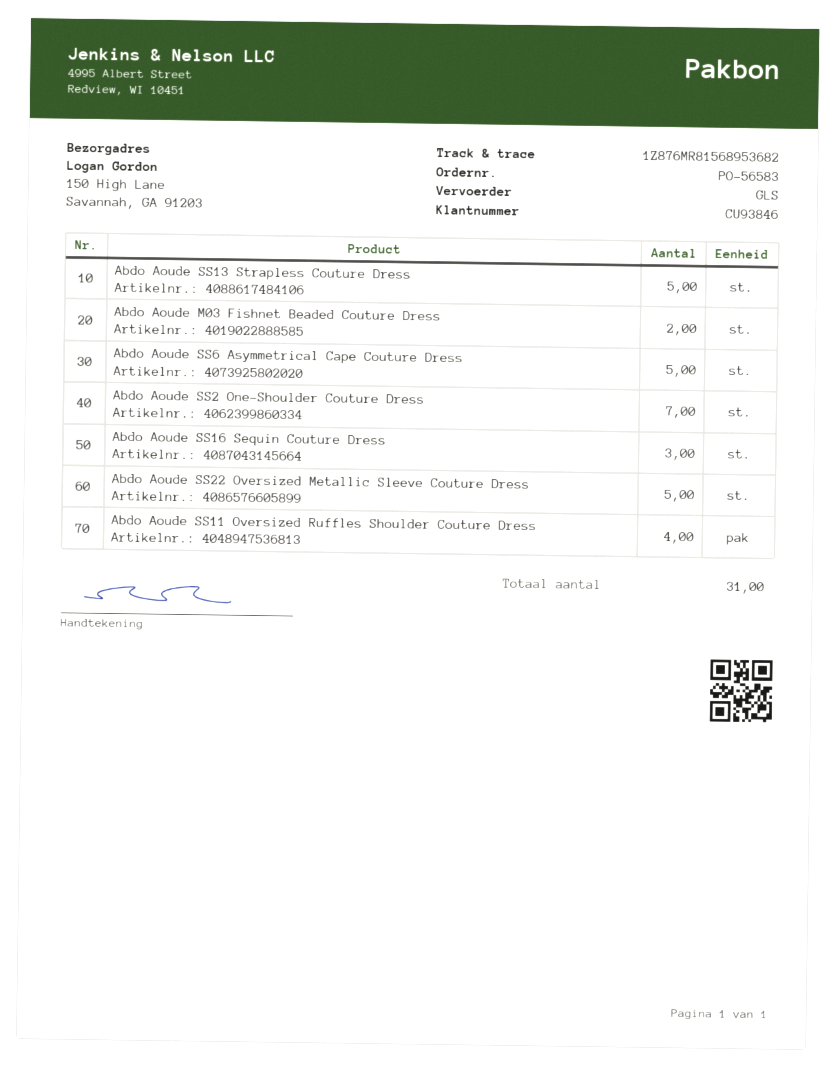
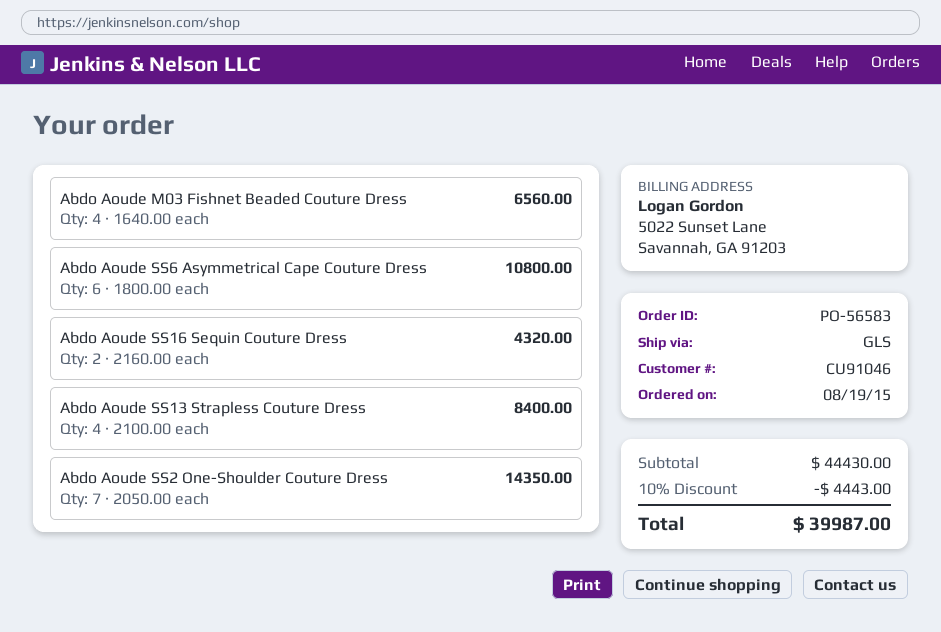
customer number: CU93846 -> CU91046
Abdo Aoude SS13 Strapless Couture Dress: 5 -> 4
Abdo Aoude M03 Fishnet Beaded Couture Dress: 2 -> 4
Abdo Aoude SS6 Asymmetrical Cape Couture Dress: 5 -> 6
Abdo Aoude SS16 Sequin Couture Dress: 3 -> 2
Abdo Aoude SS22 Oversized Metallic Sleeve Couture Dress: 5 -> none
Abdo Aoude SS11 Oversized Ruffles Shoulder Couture Dress: 4 -> none

